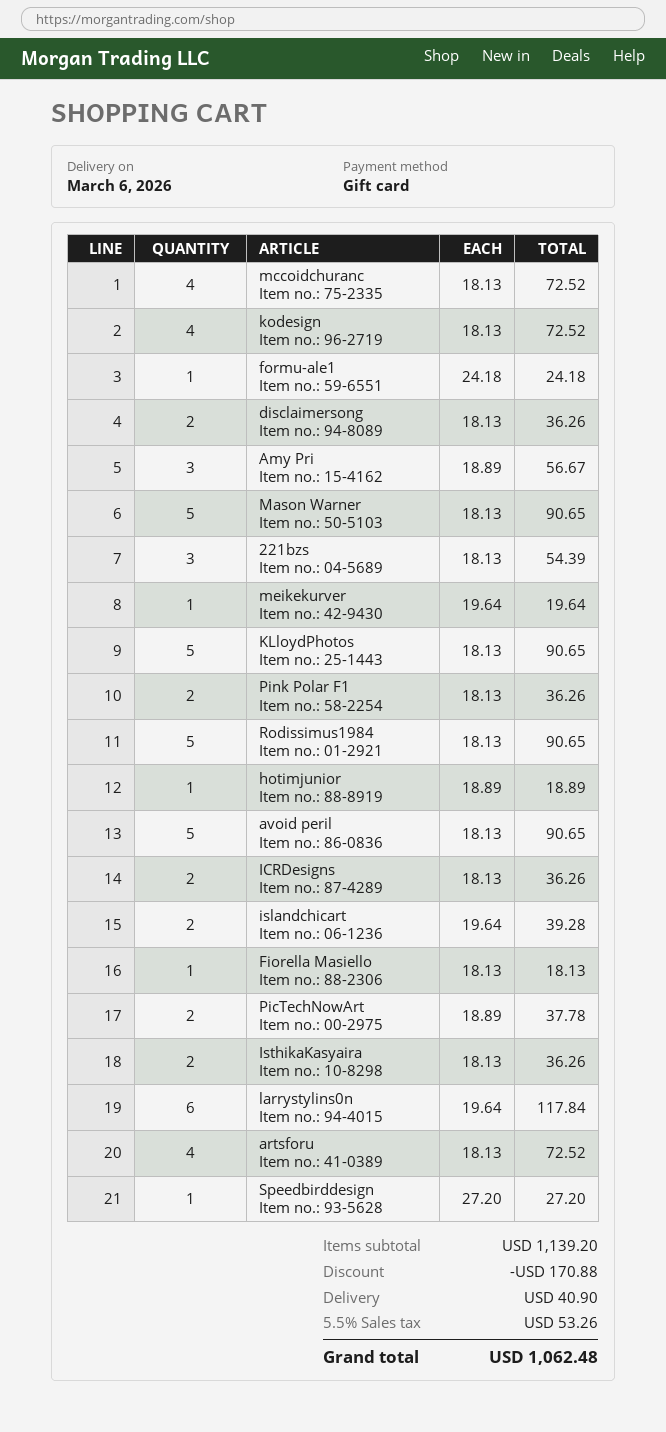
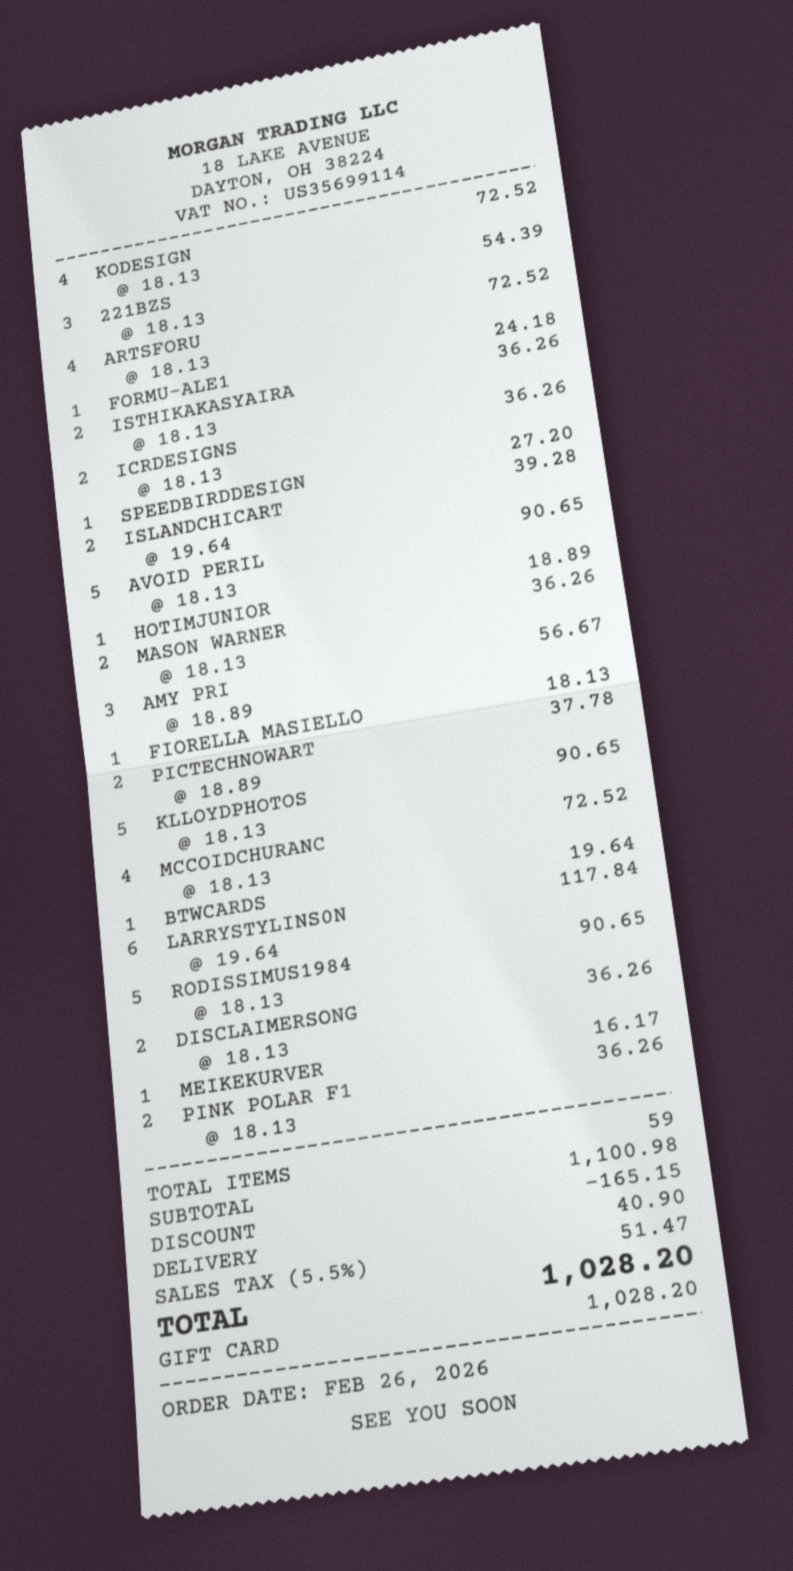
Mason Warner: 5 x 18.13 = 90.65 -> 2 x 18.13 = 36.26
meikekurver: 1 x 19.64 = 19.64 -> 1 x 16.17 = 16.17
BTWCARDS: none -> 1 x 19.64 = 19.64
subtotal: 1139.20 -> 1100.98
discount: 170.88 -> 165.15
tax: 5.5% = 53.26 -> 5.5% = 51.47
total: 1062.48 -> 1028.20

